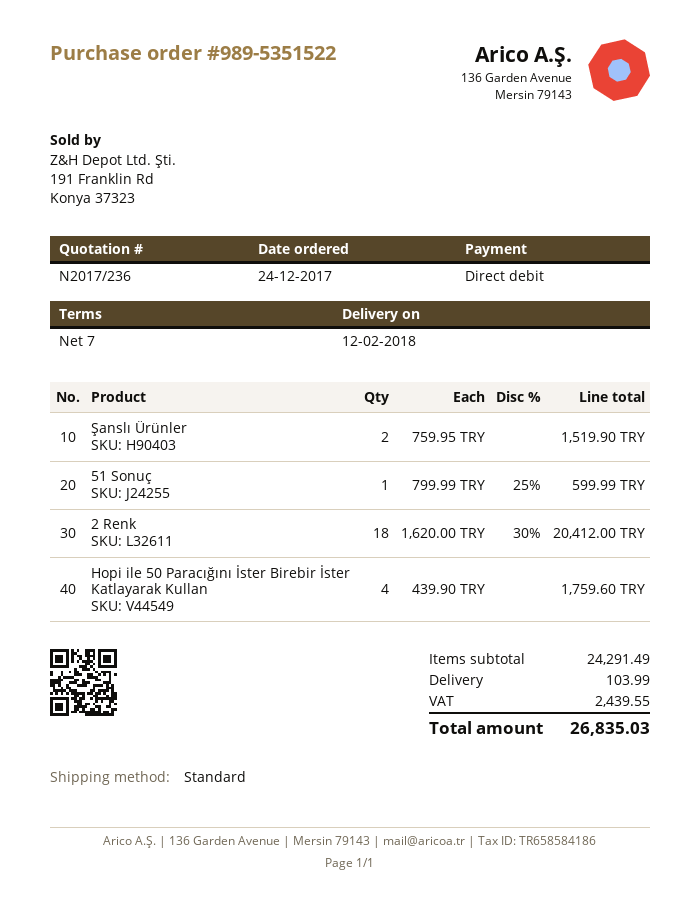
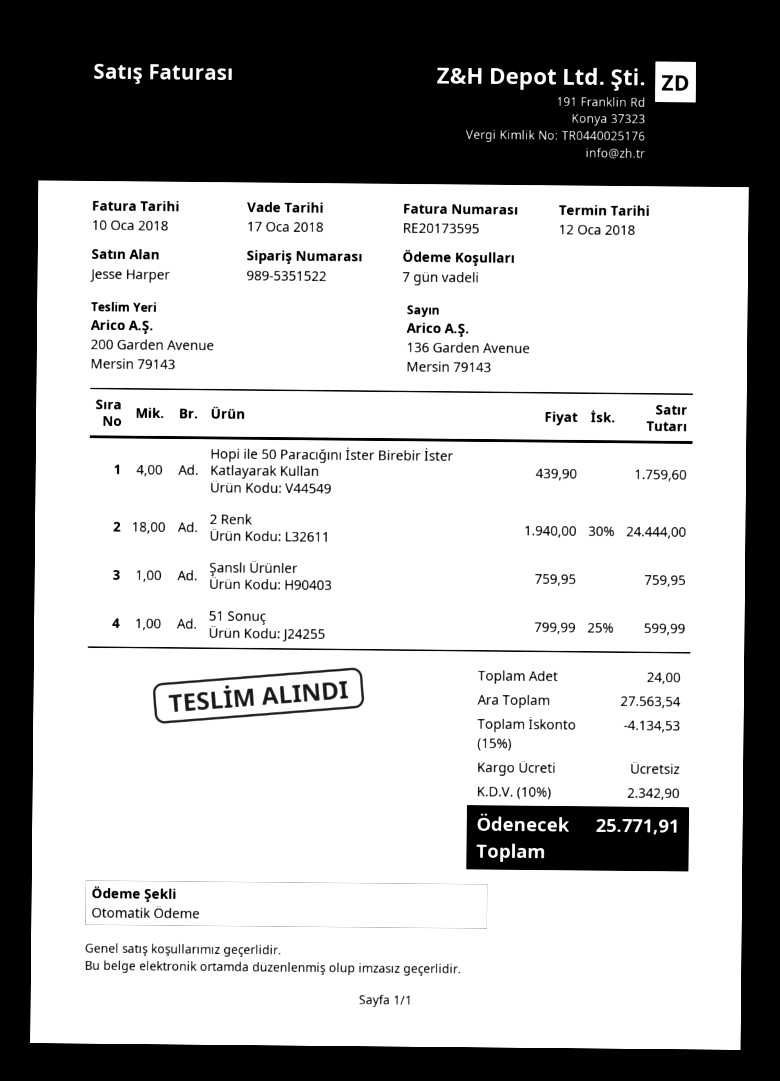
delivery date: 2018-02-12 -> 2018-01-12
Şanslı Ürünler: 2 x 759.95 = 1519.90 -> 1 x 759.95 = 759.95
2 Renk: 18 x 1620.00 - 30% = 20412.00 -> 18 x 1940.00 - 30% = 24444.00
subtotal: 24291.49 -> 27563.54
discount: none -> 15% = 4134.53
shipping: 103.99 -> 0.00
tax: 2439.55 -> 2342.90
total: 26835.03 -> 25771.91

